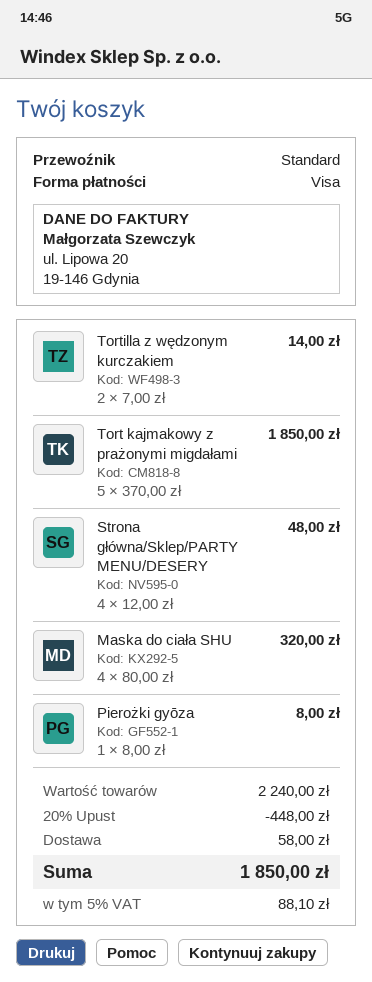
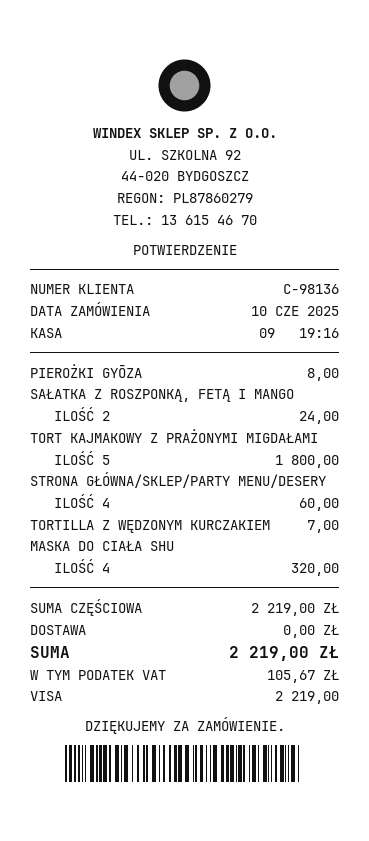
Tortilla z wędzonym kurczakiem: 2 for 14.00 -> 1 for 7.00
Tort kajmakowy z prażonymi migdałami: 5 for 1850.00 -> 5 for 1800.00
Strona główna/Sklep/PARTY MENU/DESERY: 4 for 48.00 -> 4 for 60.00
SAŁATKA Z ROSZPONKĄ, FETĄ I MANGO: none -> 2 for 24.00
subtotal: 2240.00 -> 2219.00
discount: 20% = 448.00 -> none
shipping: 58.00 -> 0.00
tax: 88.10 -> 105.67
total: 1850.00 -> 2219.00

